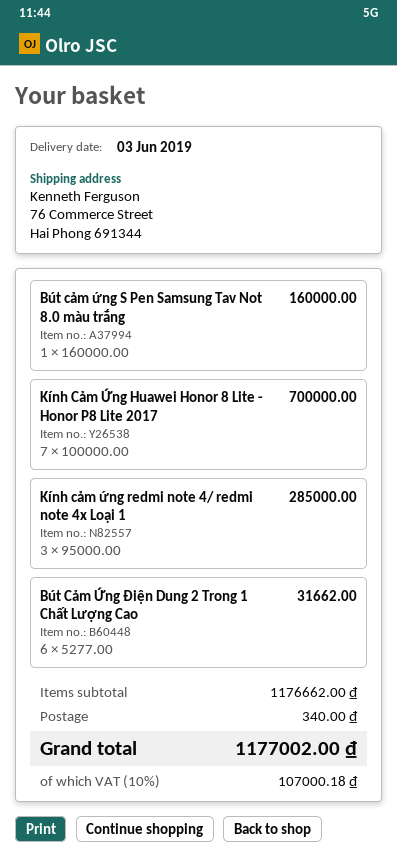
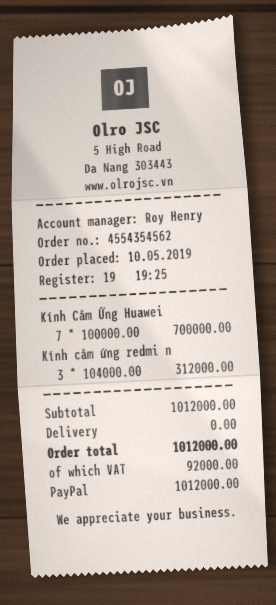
Bút cảm ứng S Pen Samsung Tav Not 8.0 màu trắng: 1 x 160000.00 = 160000.00 -> none
Kính cảm ứng redmi note 4/ redmi note 4x Loại 1: 3 x 95000.00 = 285000.00 -> 3 x 104000.00 = 312000.00
Bút Cảm Ứng Điện Dung 2 Trong 1 Chất Lượng Cao: 6 x 5277.00 = 31662.00 -> none
subtotal: 1176662.00 -> 1012000.00
shipping: 340.00 -> 0.00
tax: 107000.18 -> 92000.00
total: 1177002.00 -> 1012000.00

